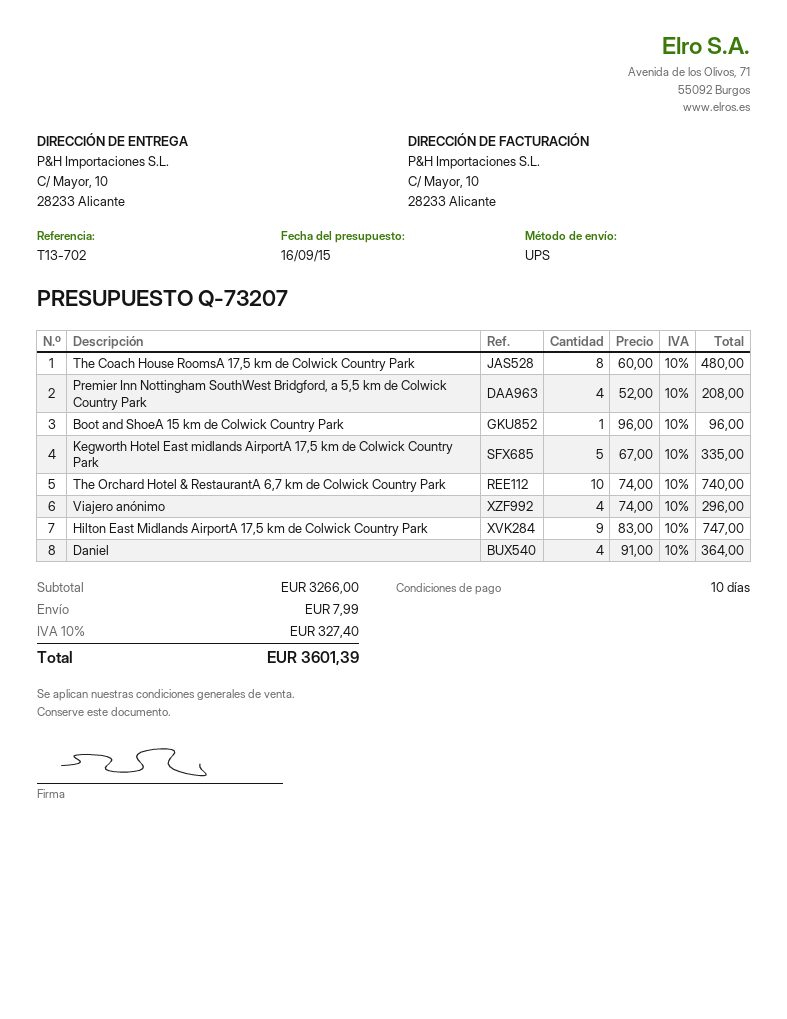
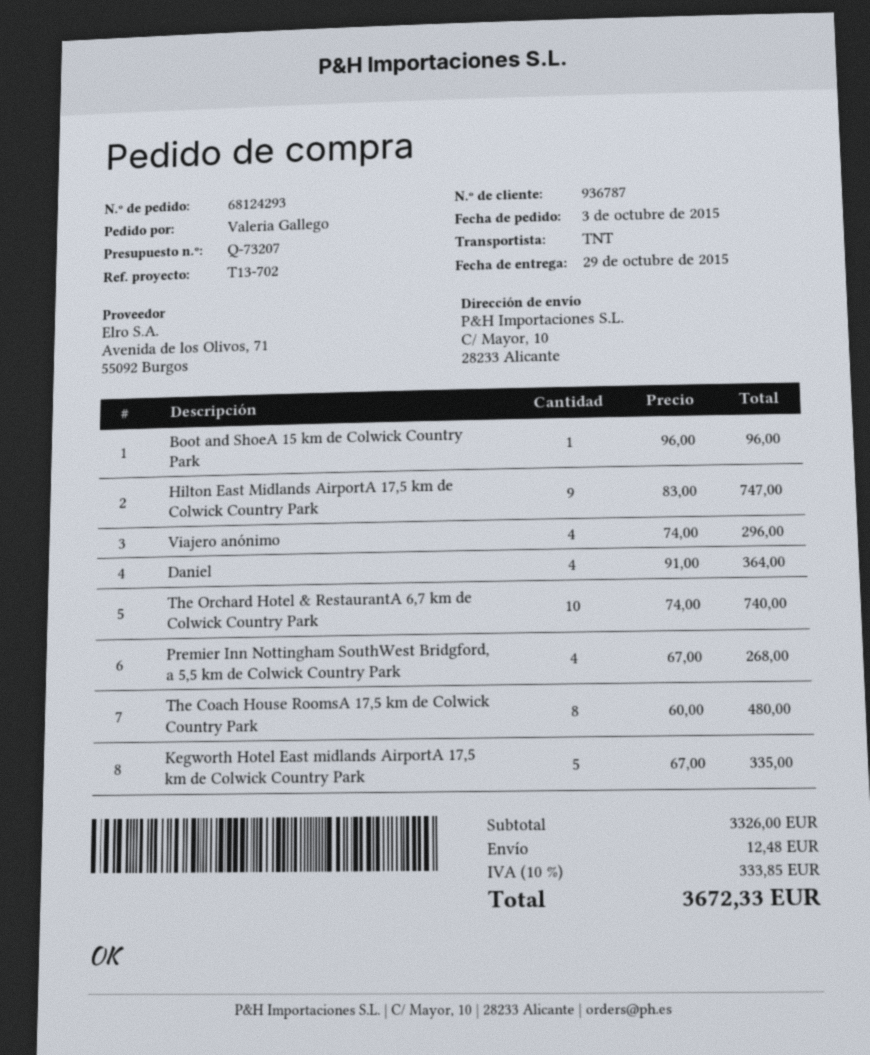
shipping method: UPS -> TNT
Premier Inn Nottingham SouthWest Bridgford, a 5,5 km de Colwick Country Park: 4 x 52.00 = 208.00 -> 4 x 67.00 = 268.00
subtotal: 3266.00 -> 3326.00
shipping: 7.99 -> 12.48
tax: 10% = 327.40 -> 10% = 333.85
total: 3601.39 -> 3672.33

